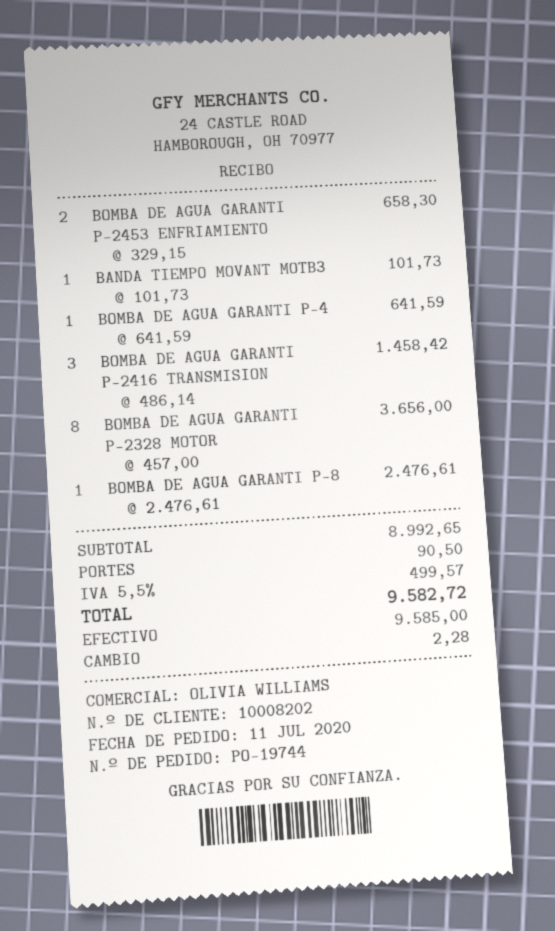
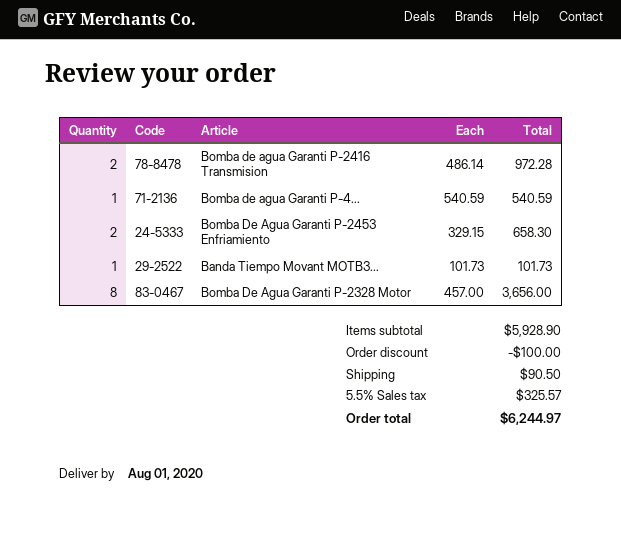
BOMBA DE AGUA GARANTI P-4: 1 x 641.59 = 641.59 -> 1 x 540.59 = 540.59
BOMBA DE AGUA GARANTI P-2416 TRANSMISION: 3 x 486.14 = 1458.42 -> 2 x 486.14 = 972.28
BOMBA DE AGUA GARANTI P-8: 1 x 2476.61 = 2476.61 -> none
subtotal: 8992.65 -> 5928.90
discount: none -> 100.00
tax: 5.5% = 499.57 -> 5.5% = 325.57
total: 9582.72 -> 6244.97

